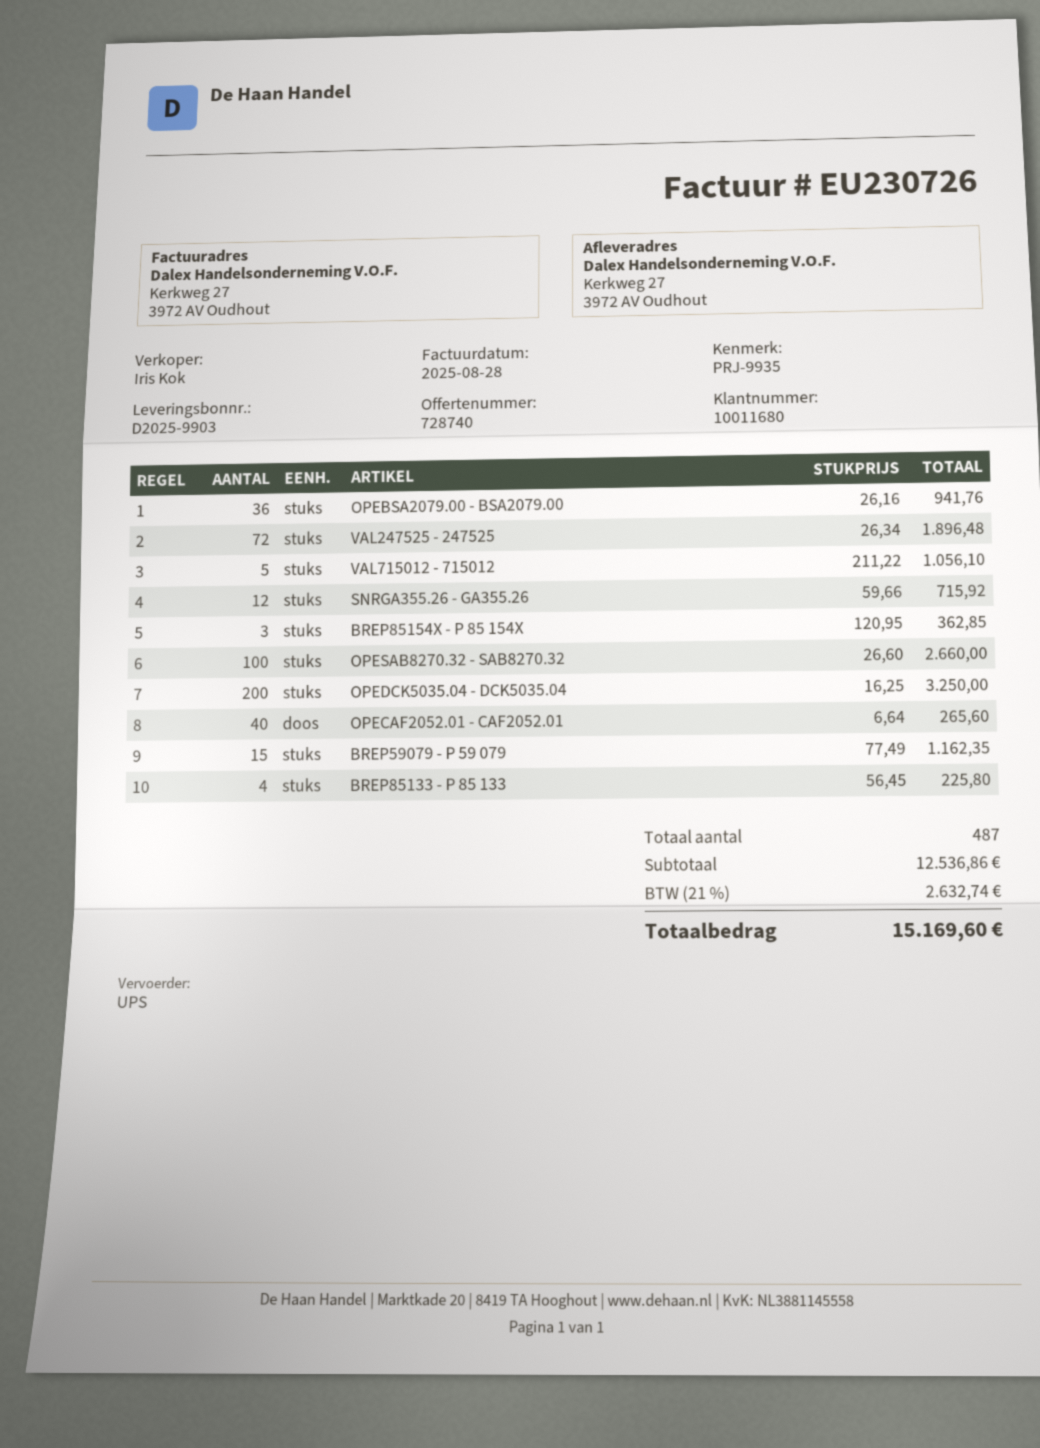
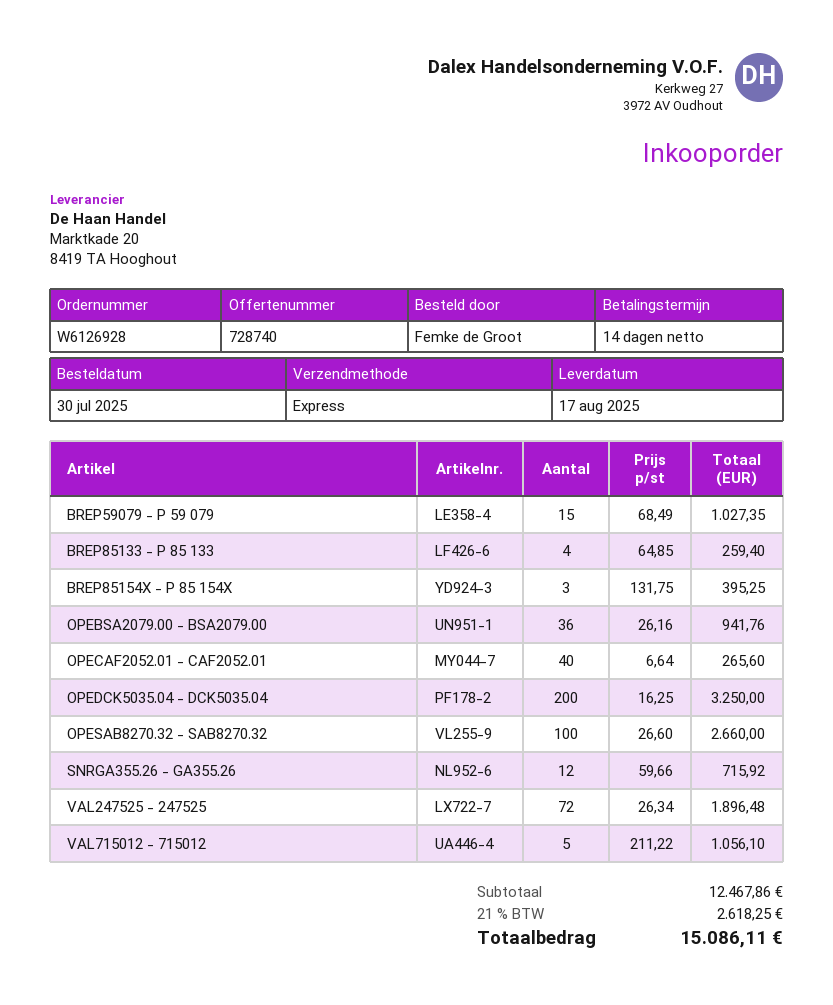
shipping method: UPS -> express
BREP85154X - P 85 154X: 3 x 120.95 = 362.85 -> 3 x 131.75 = 395.25
BREP59079 - P 59 079: 15 x 77.49 = 1162.35 -> 15 x 68.49 = 1027.35
BREP85133 - P 85 133: 4 x 56.45 = 225.80 -> 4 x 64.85 = 259.40
subtotal: 12536.86 -> 12467.86
tax: 21% = 2632.74 -> 21% = 2618.25
total: 15169.60 -> 15086.11

